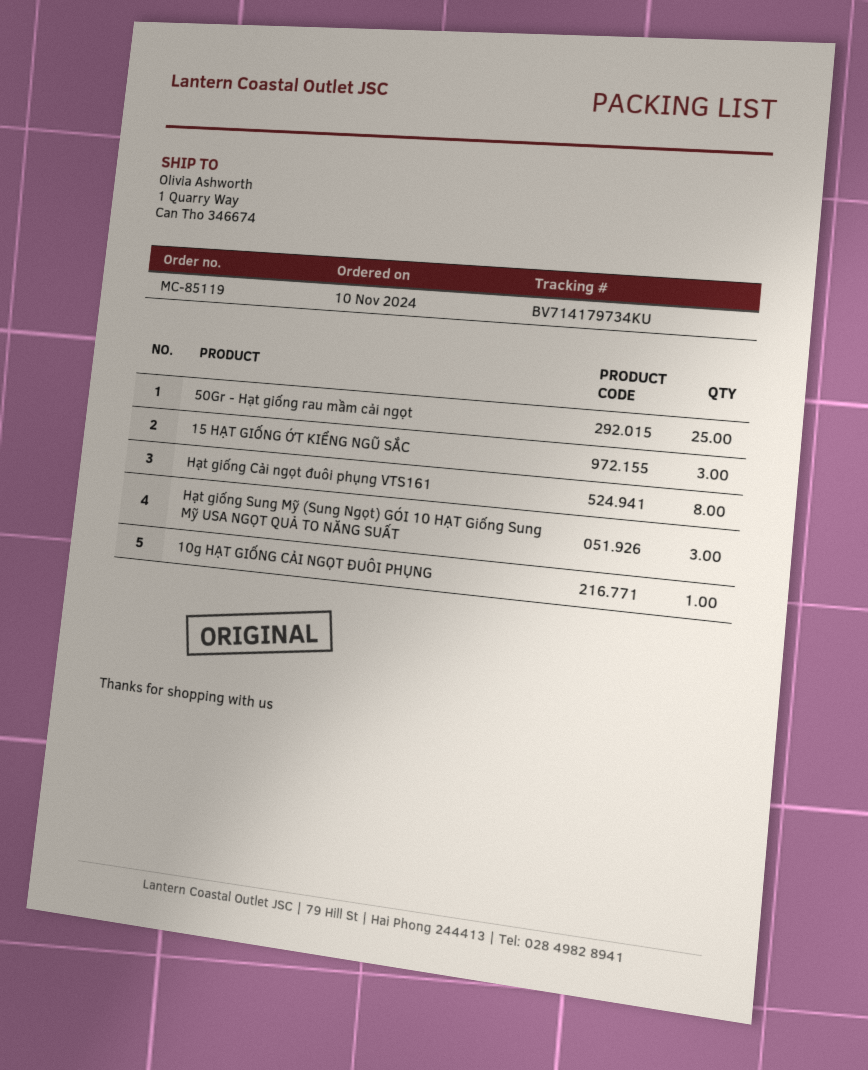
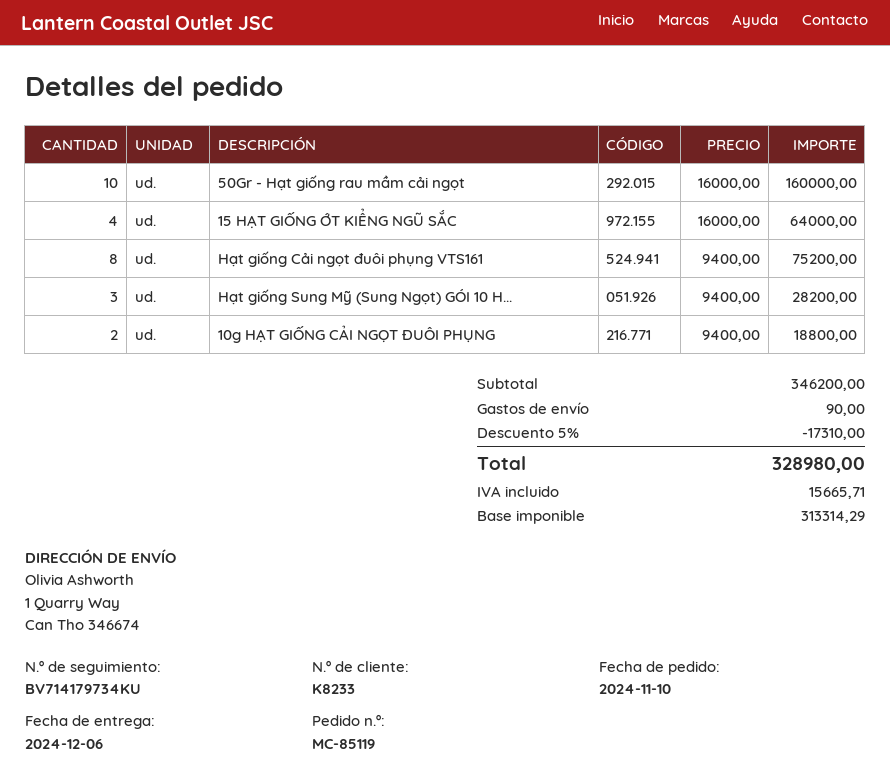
50Gr - Hạt giống rau mầm cải ngọt: 25 -> 10
15 HẠT GIỐNG ỚT KIỂNG NGŨ SẮC: 3 -> 4
10g HẠT GIỐNG CẢI NGỌT ĐUÔI PHỤNG: 1 -> 2

